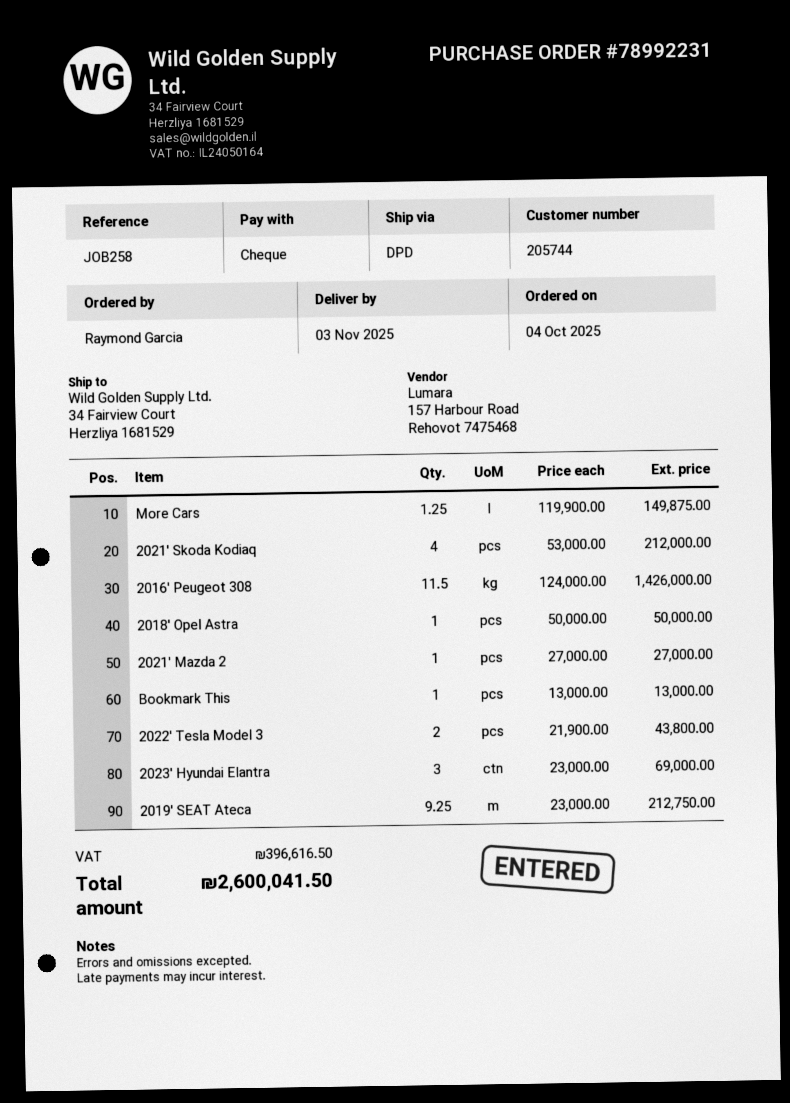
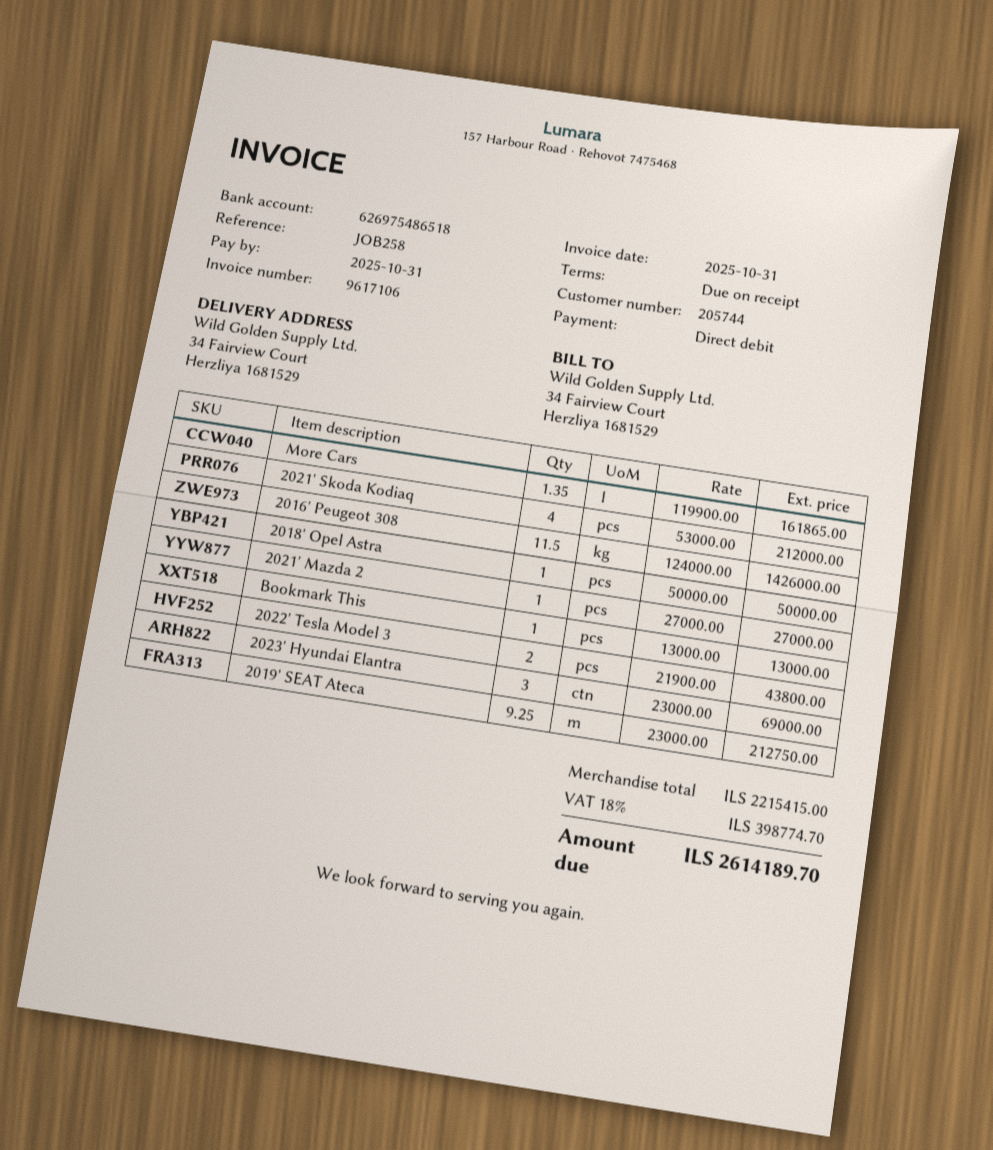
payment method: cheque -> direct debit
More Cars: 1.25 x 119900.00 = 149875.00 -> 1.35 x 119900.00 = 161865.00
tax: 396616.50 -> 398774.70
total: 2600041.50 -> 2614189.70

